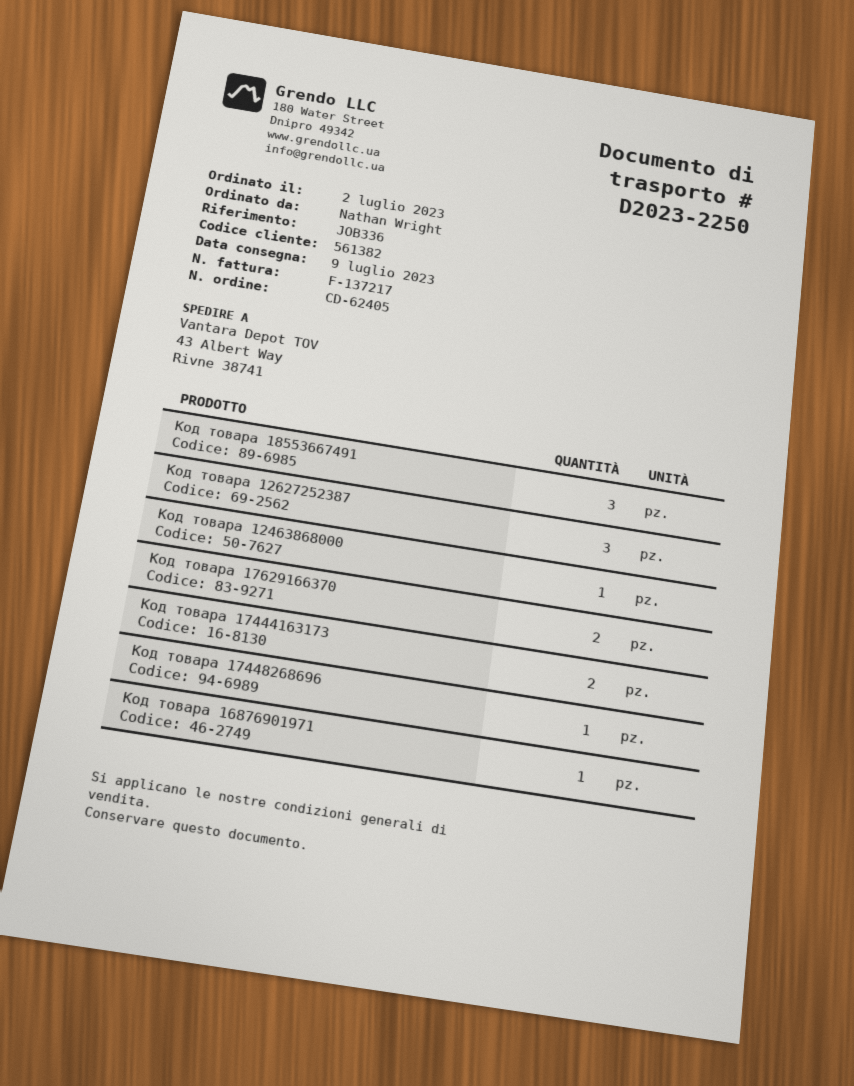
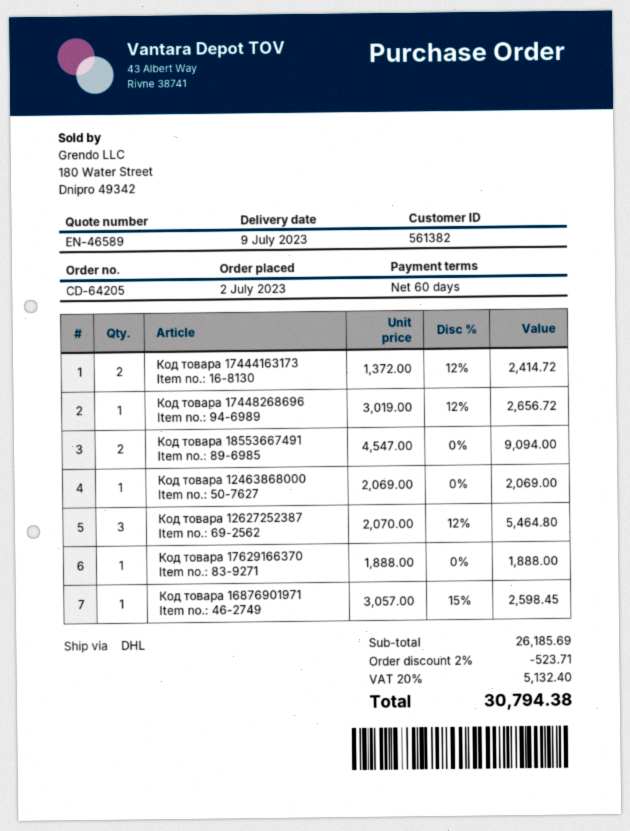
order number: CD-62405 -> CD-64205
Код товара 18553667491: 3 -> 2
Код товара 17629166370: 2 -> 1

